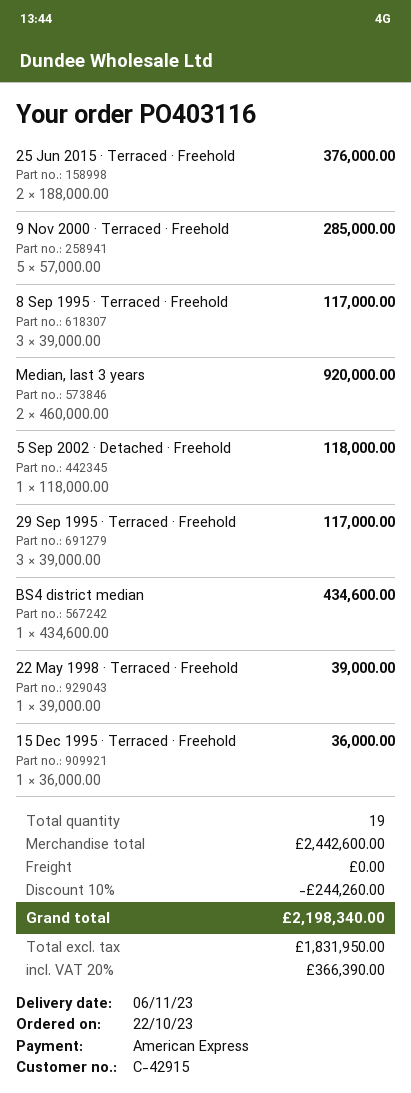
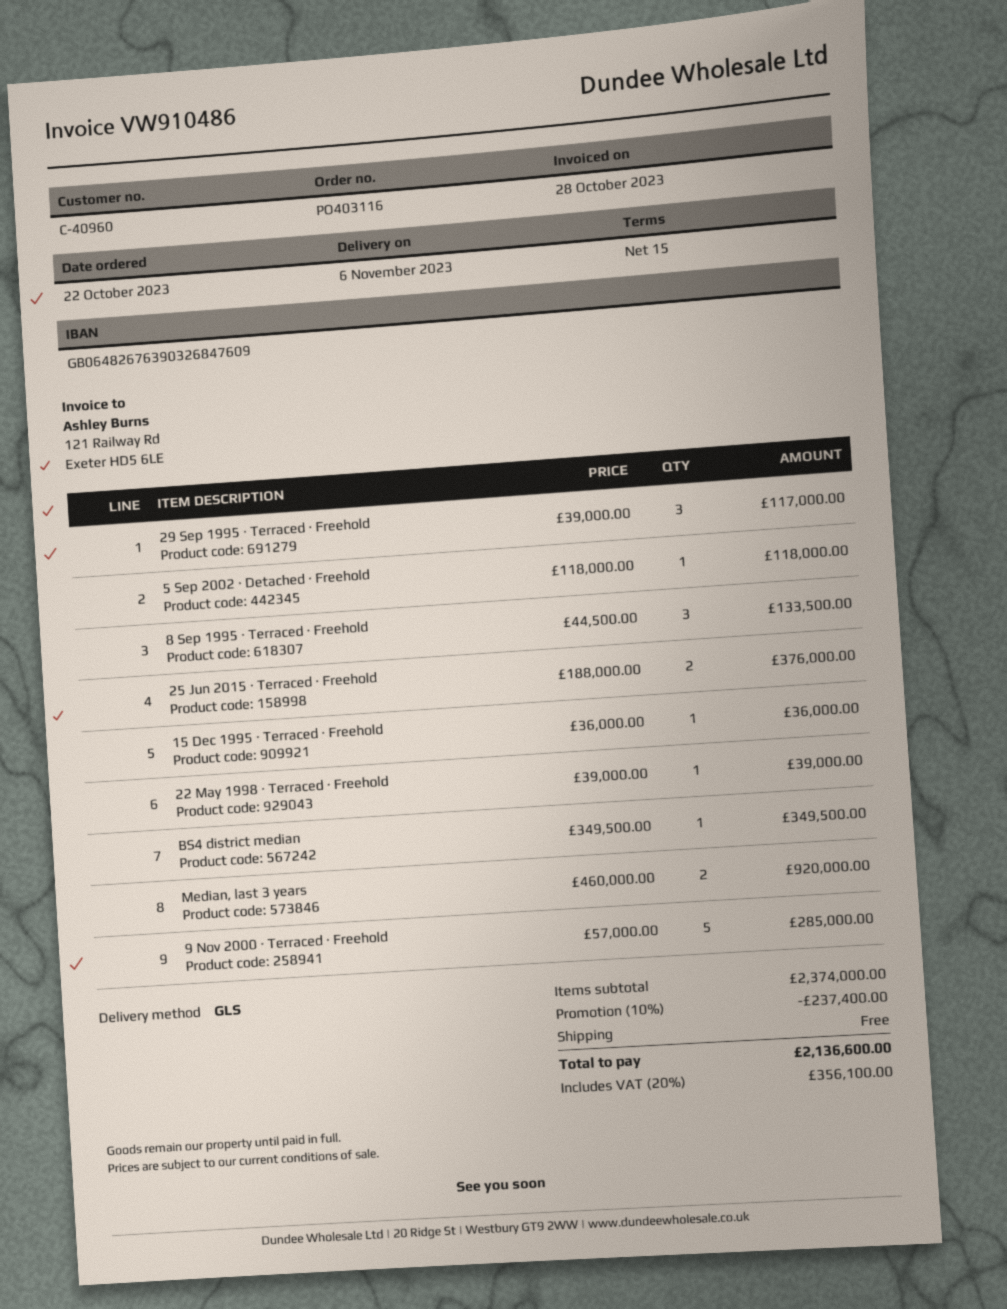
customer number: C-42915 -> C-40960
8 Sep 1995 · Terraced · Freehold: 3 x 39000.00 = 117000.00 -> 3 x 44500.00 = 133500.00
BS4 district median: 1 x 434600.00 = 434600.00 -> 1 x 349500.00 = 349500.00
subtotal: 2442600.00 -> 2374000.00
discount: 10% = 244260.00 -> 10% = 237400.00
tax: 20% = 366390.00 -> 20% = 356100.00
total: 2198340.00 -> 2136600.00

